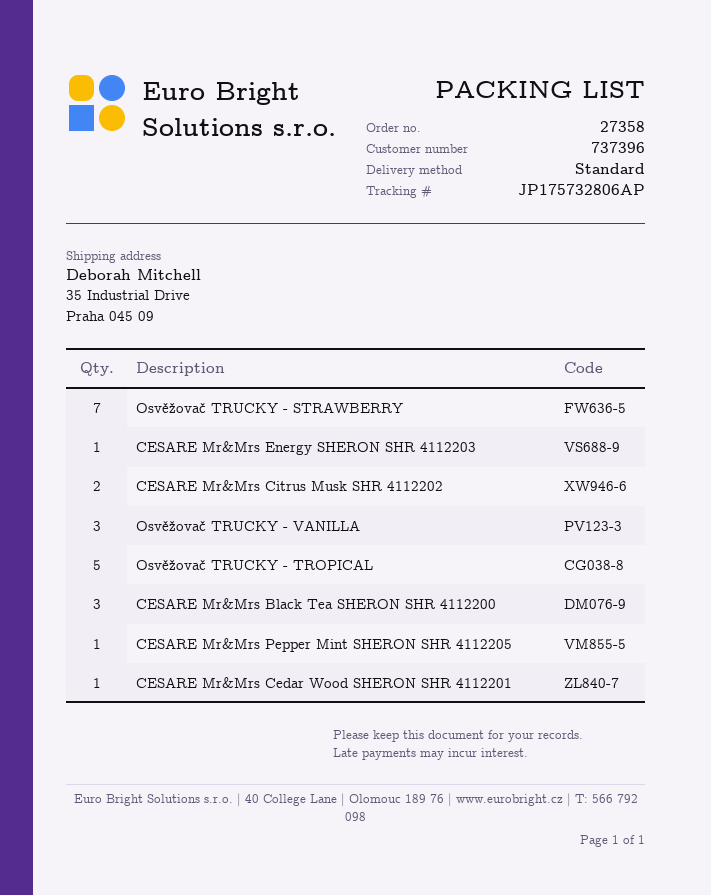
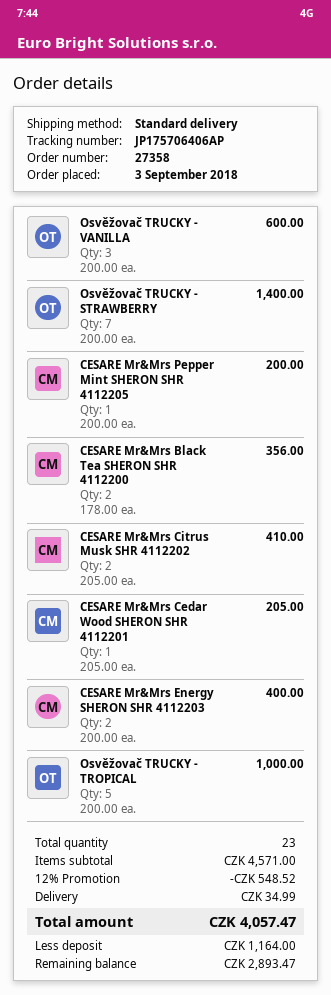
tracking number: JP175732806AP -> JP175706406AP
CESARE Mr&Mrs Energy SHERON SHR 4112203: 1 -> 2
CESARE Mr&Mrs Black Tea SHERON SHR 4112200: 3 -> 2

